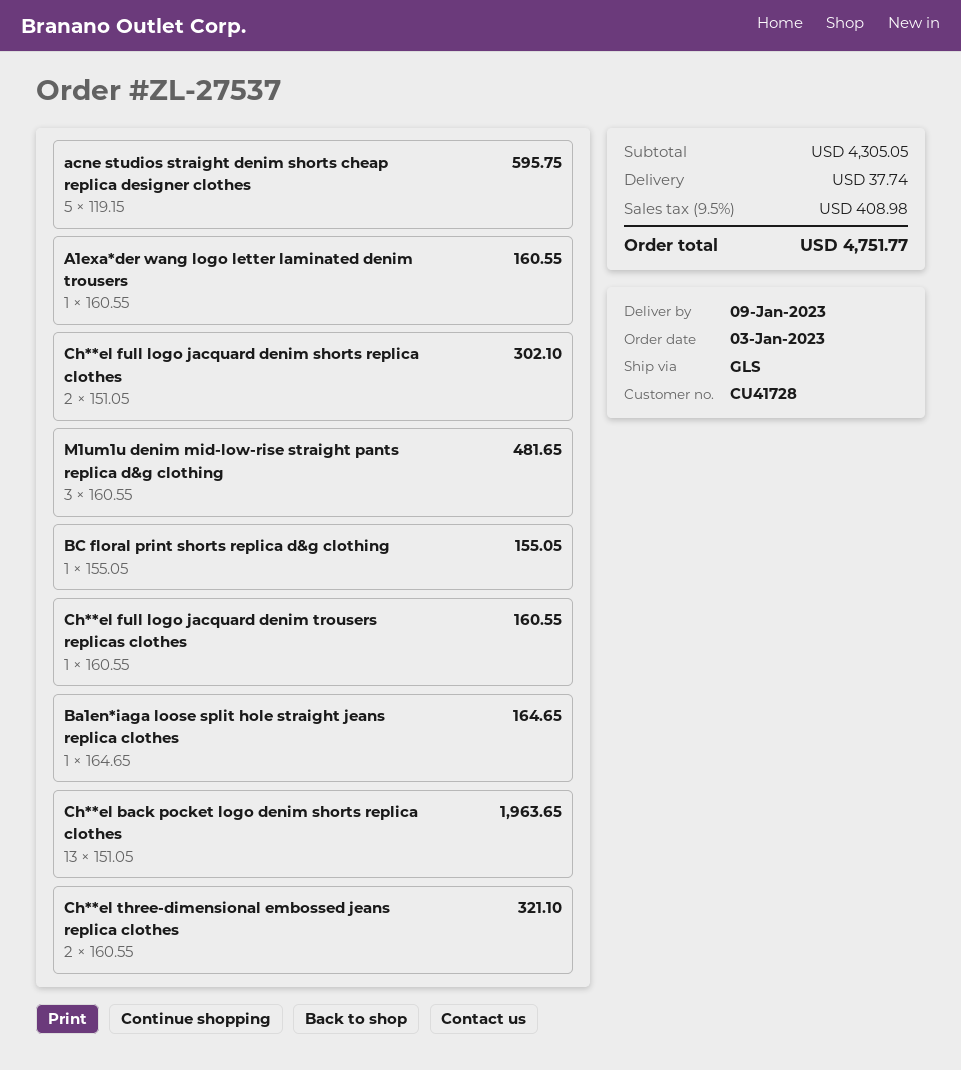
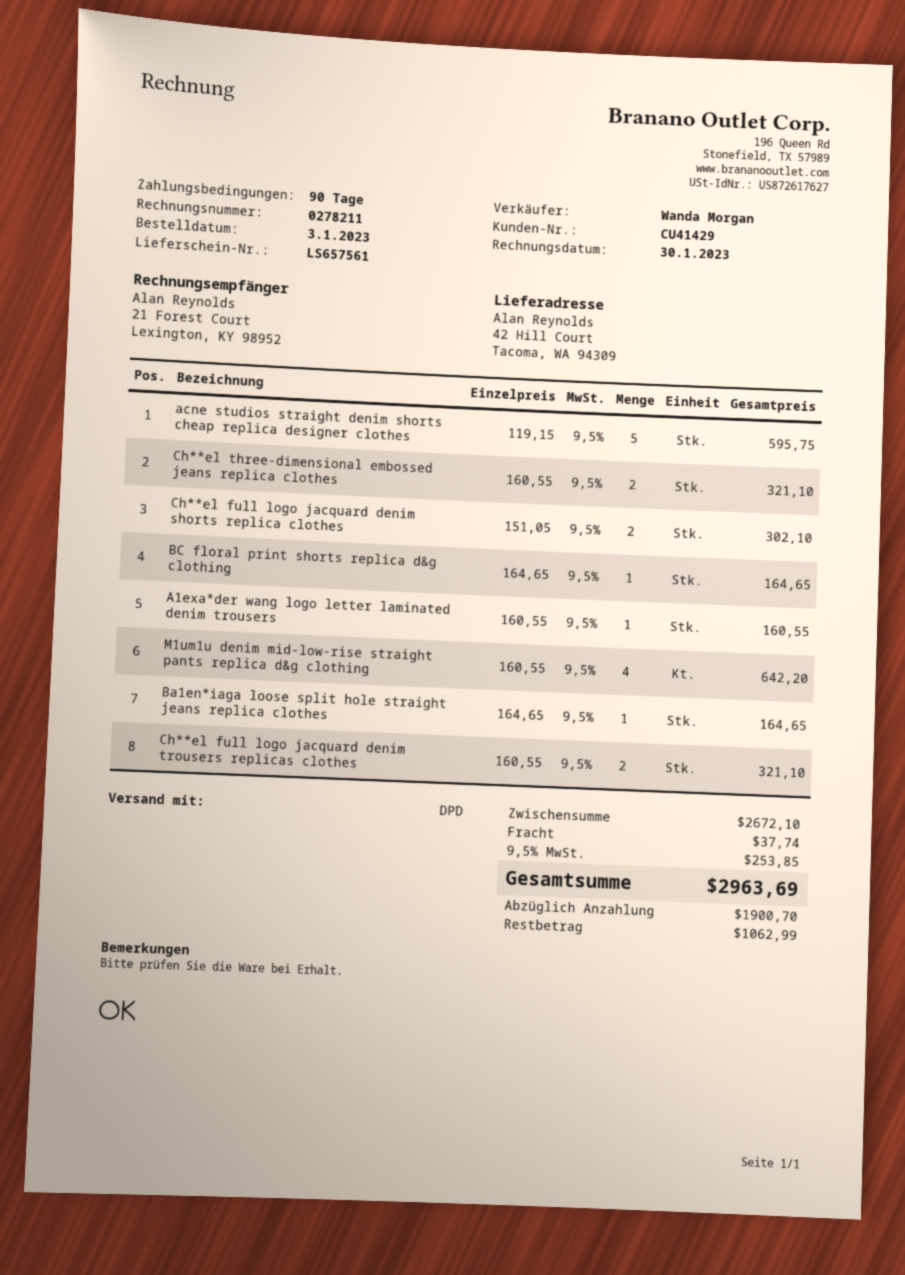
customer number: CU41728 -> CU41429
shipping method: GLS -> DPD
M1um1u denim mid-low-rise straight pants replica d&g clothing: 3 x 160.55 = 481.65 -> 4 x 160.55 = 642.20
BC floral print shorts replica d&g clothing: 1 x 155.05 = 155.05 -> 1 x 164.65 = 164.65
Ch**el full logo jacquard denim trousers replicas clothes: 1 x 160.55 = 160.55 -> 2 x 160.55 = 321.10
Ch**el back pocket logo denim shorts replica clothes: 13 x 151.05 = 1963.65 -> none
subtotal: 4305.05 -> 2672.10
tax: 9.5% = 408.98 -> 9.5% = 253.85
total: 4751.77 -> 2963.69

